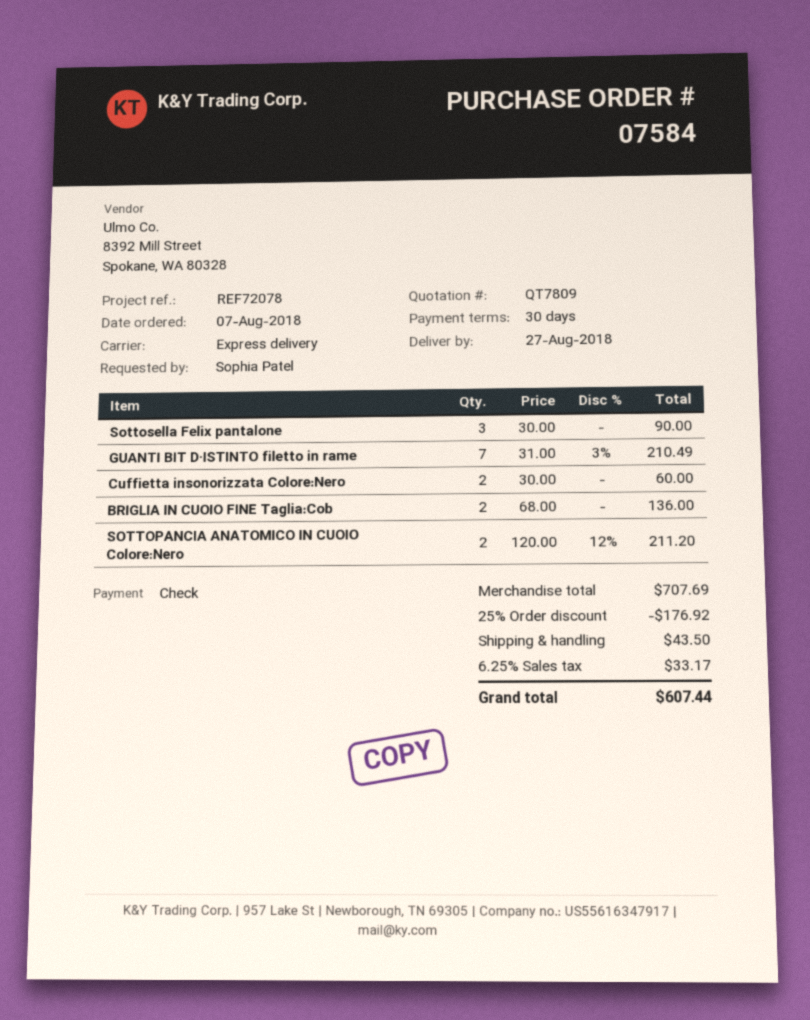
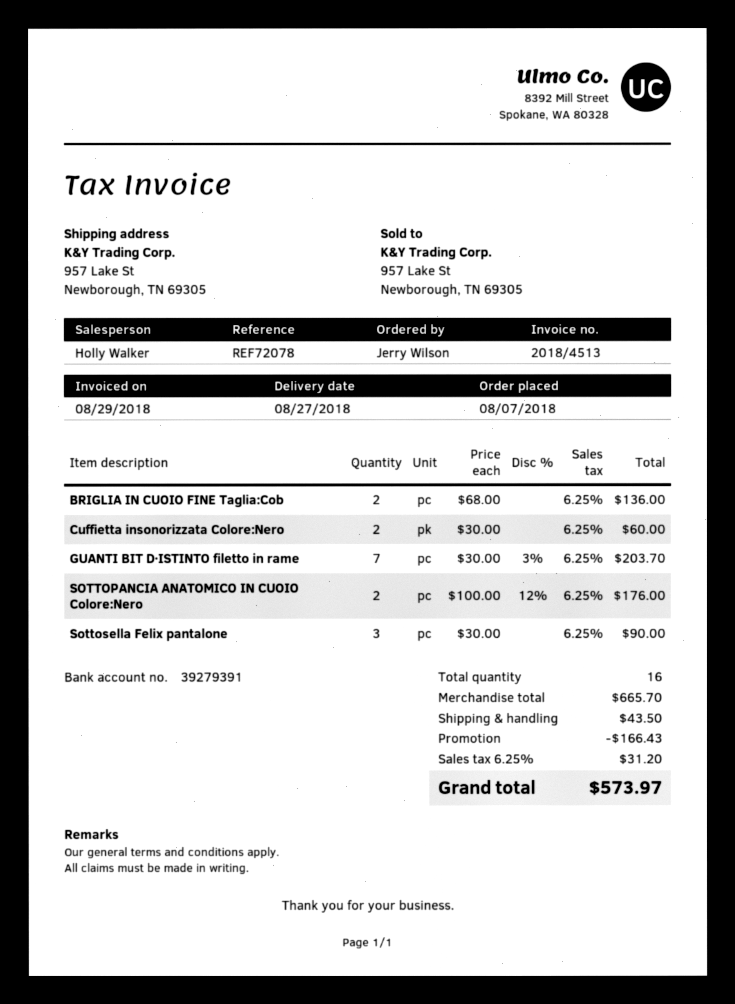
ordered by: Sophia Patel -> Jerry Wilson
GUANTI BIT D·ISTINTO filetto in rame: 7 x 31.00 - 3% = 210.49 -> 7 x 30.00 - 3% = 203.70
SOTTOPANCIA ANATOMICO IN CUOIO Colore:Nero: 2 x 120.00 - 12% = 211.20 -> 2 x 100.00 - 12% = 176.00
subtotal: 707.69 -> 665.70
discount: 176.92 -> 166.43
tax: 6.25% = 33.17 -> 6.25% = 31.20
total: 607.44 -> 573.97

